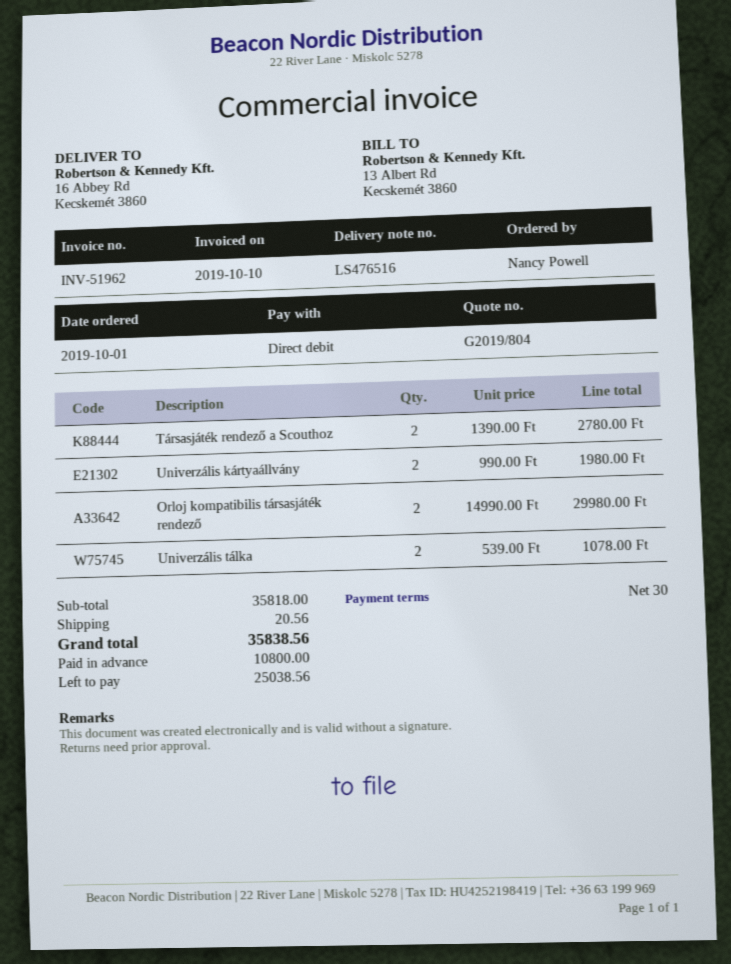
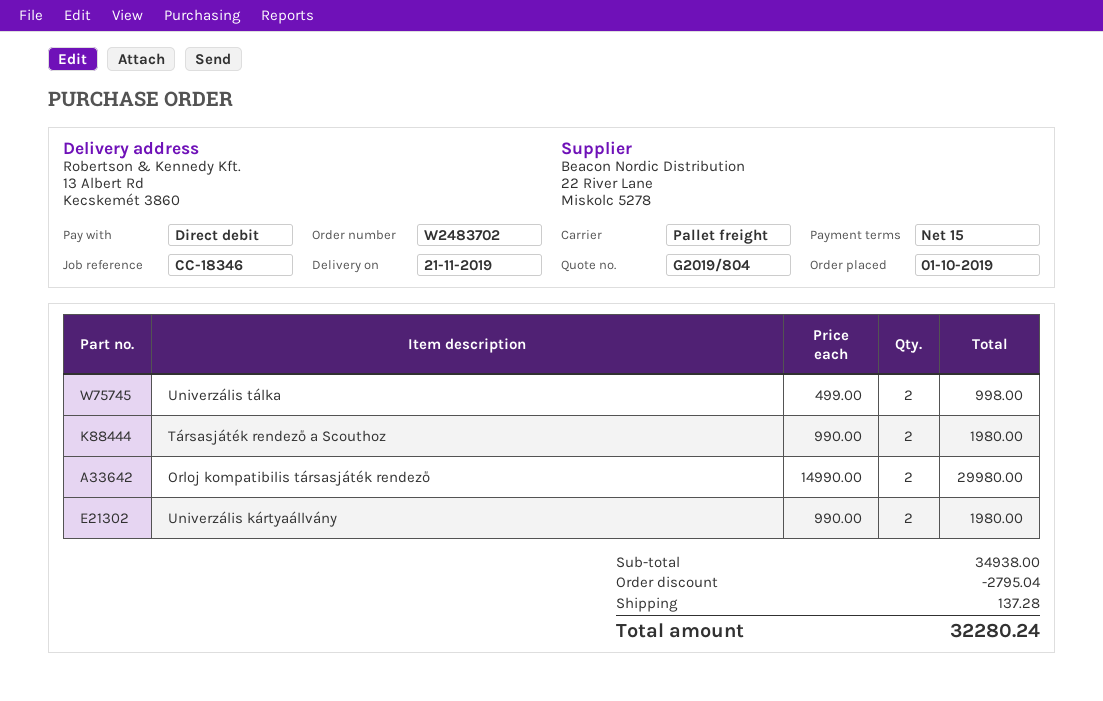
payment terms: 30 days -> 15 days
ship to: 16 Abbey Rd, Kecskemét 3860 -> 13 Albert Rd, Kecskemét 3860
Társasjáték rendező a Scouthoz: 2 x 1390.00 = 2780.00 -> 2 x 990.00 = 1980.00
Univerzális tálka: 2 x 539.00 = 1078.00 -> 2 x 499.00 = 998.00
subtotal: 35818.00 -> 34938.00
discount: none -> 2795.04
shipping: 20.56 -> 137.28
total: 35838.56 -> 32280.24

